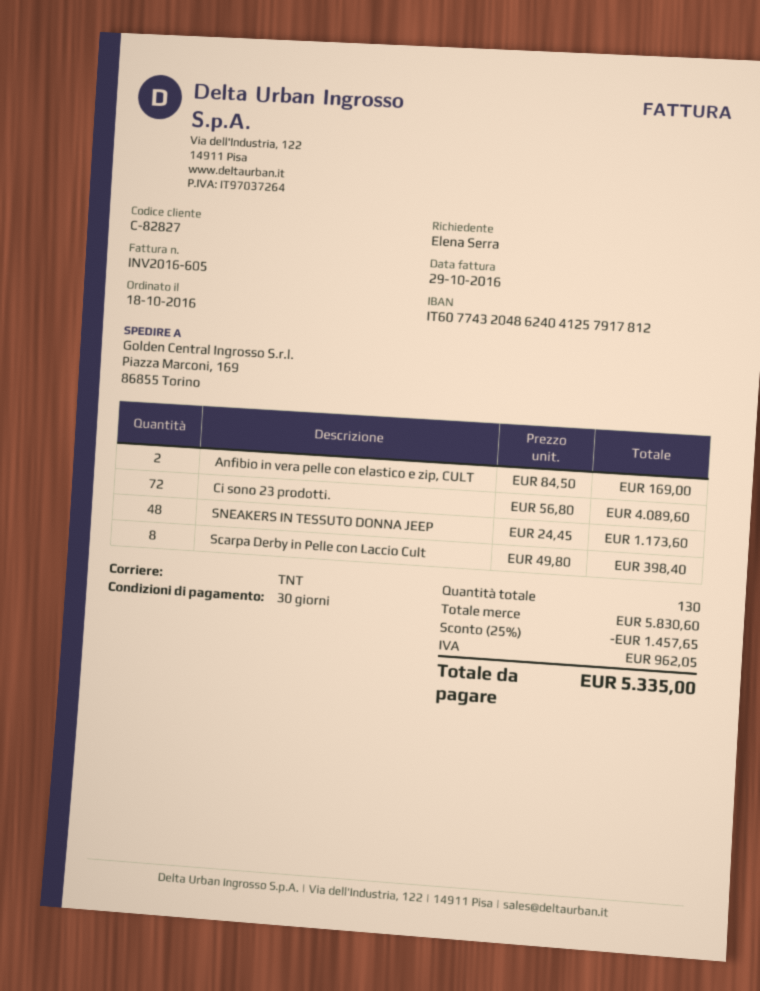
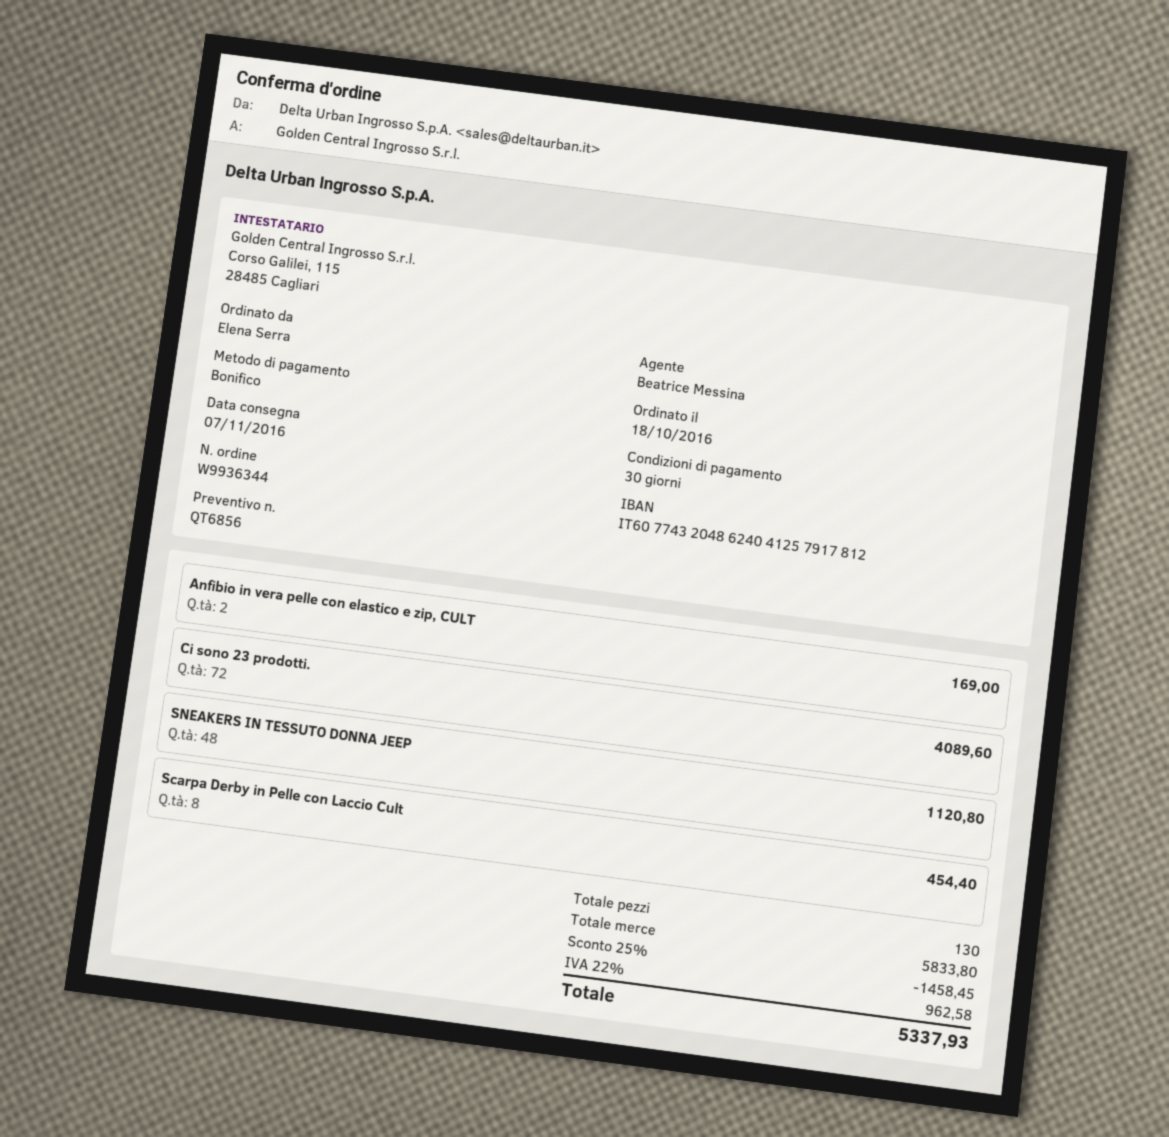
SNEAKERS IN TESSUTO DONNA JEEP: 48 for 1173.60 -> 48 for 1120.80
Scarpa Derby in Pelle con Laccio Cult: 8 for 398.40 -> 8 for 454.40
subtotal: 5830.60 -> 5833.80
discount: 25% = 1457.65 -> 25% = 1458.45
tax: 962.05 -> 962.58
total: 5335.00 -> 5337.93

